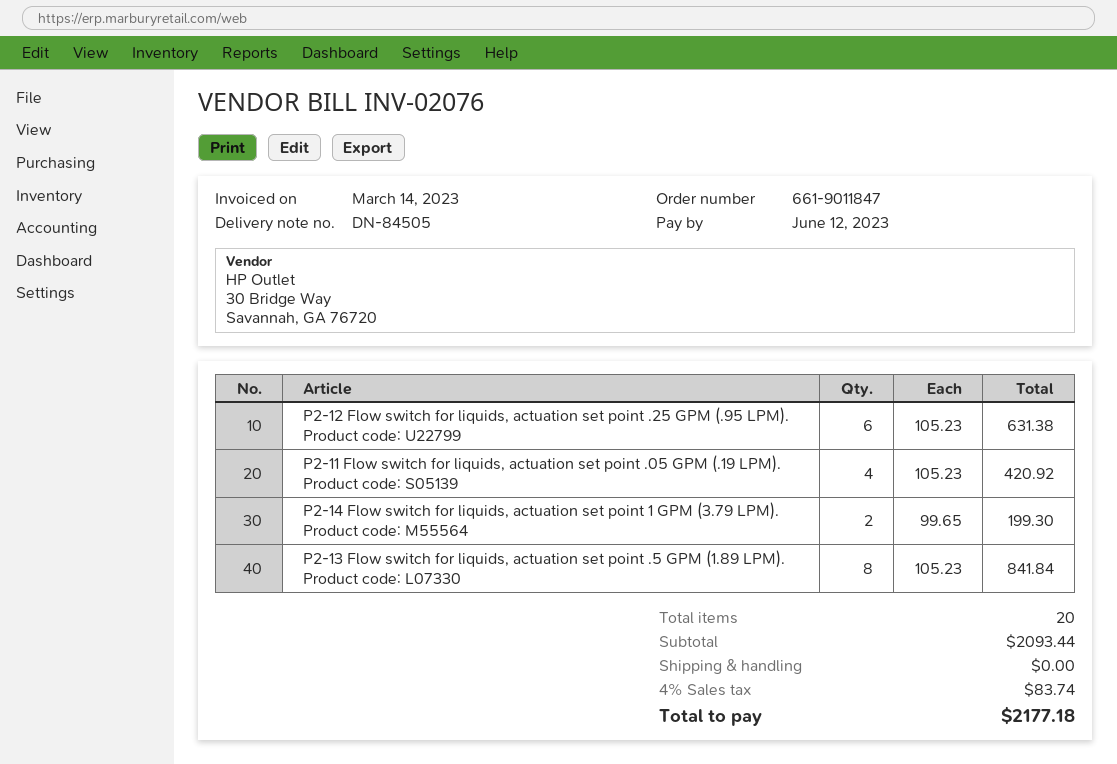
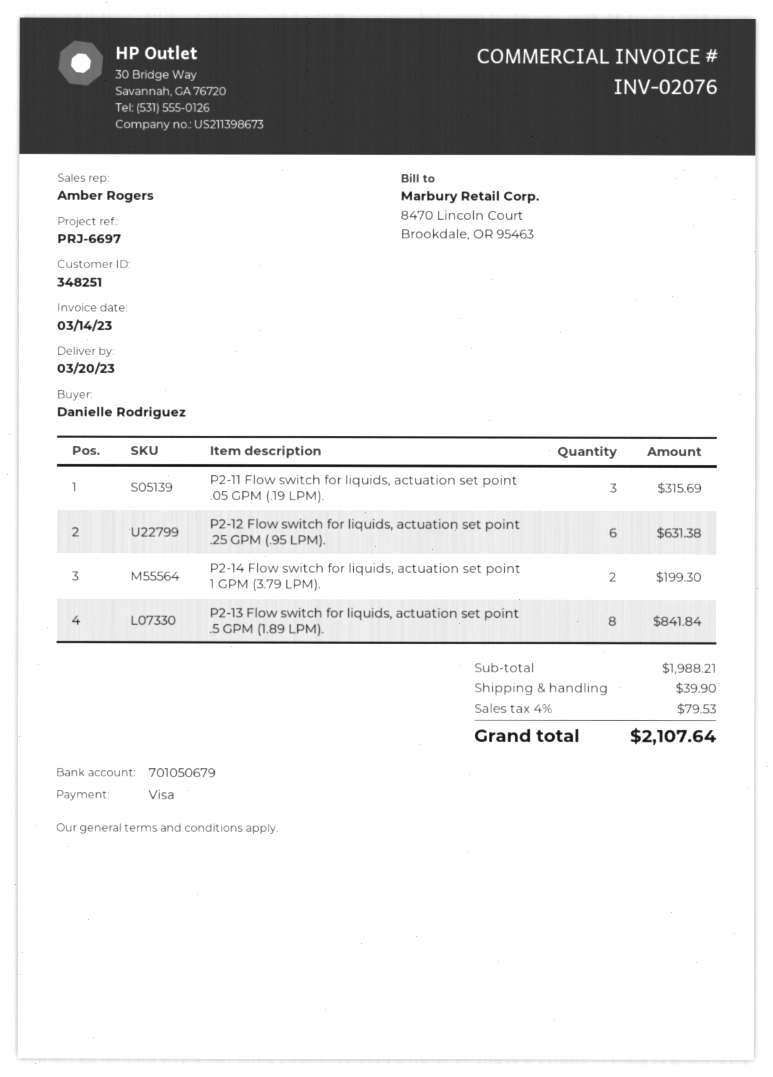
P2-11 Flow switch for liquids, actuation set point .05 GPM (.19 LPM).: 4 for 420.92 -> 3 for 315.69
subtotal: 2093.44 -> 1988.21
shipping: 0.00 -> 39.90
tax: 4% = 83.74 -> 4% = 79.53
total: 2177.18 -> 2107.64

